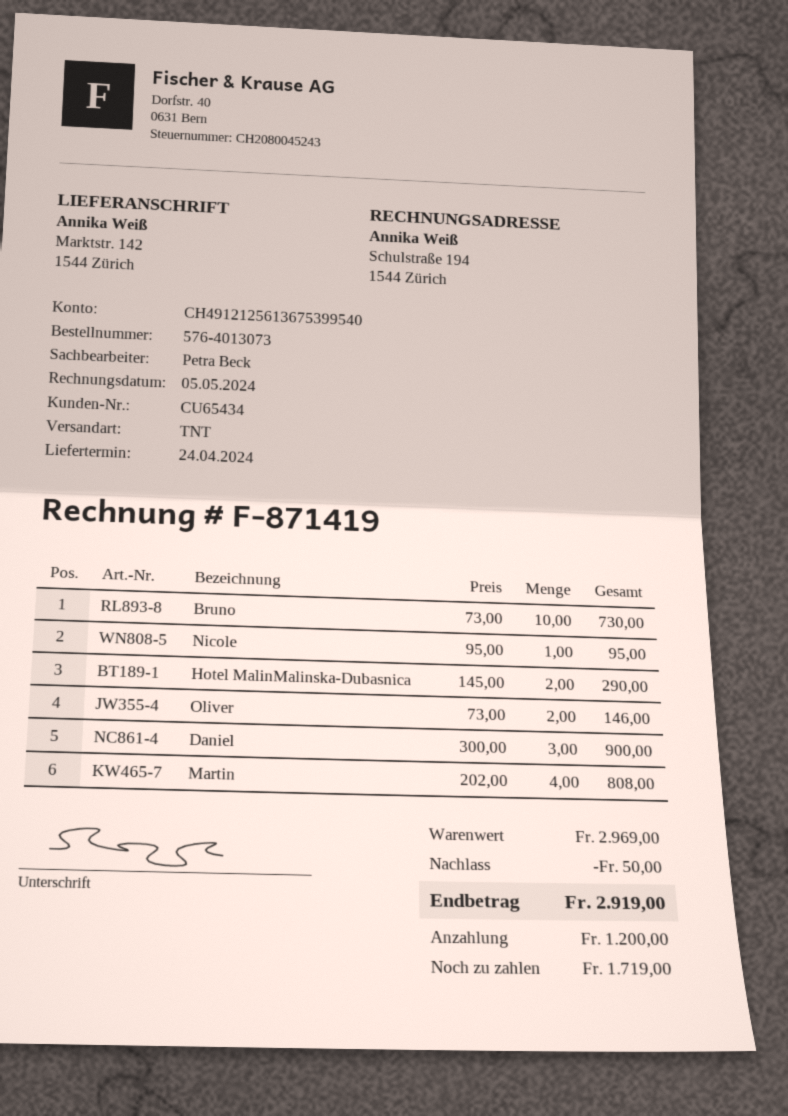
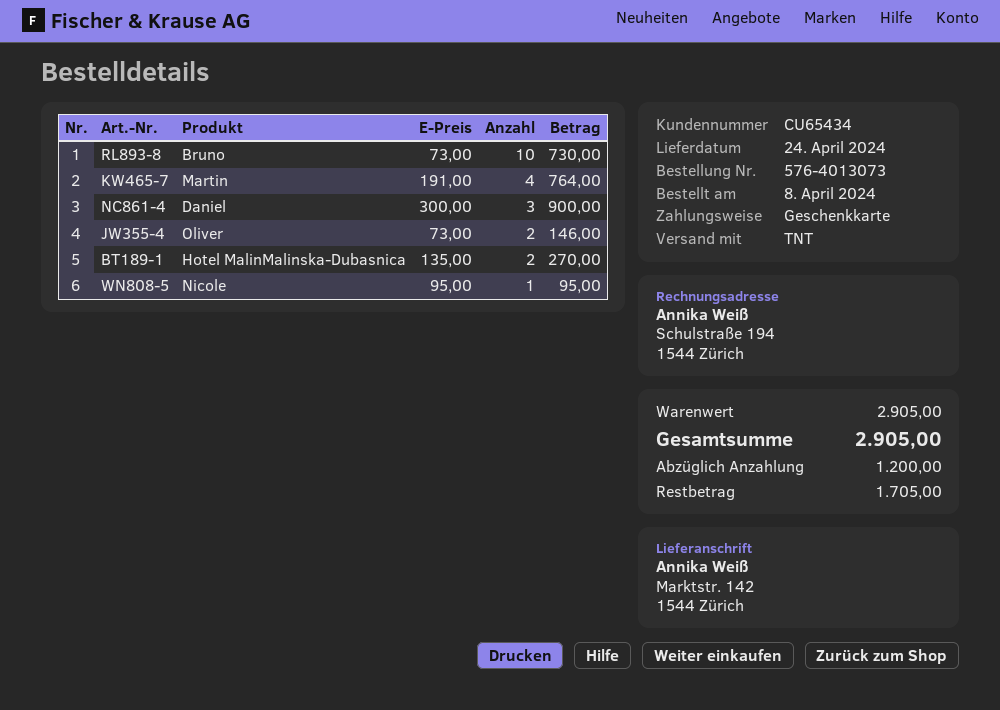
Hotel MalinMalinska-Dubasnica: 2 x 145.00 = 290.00 -> 2 x 135.00 = 270.00
Martin: 4 x 202.00 = 808.00 -> 4 x 191.00 = 764.00
subtotal: 2969.00 -> 2905.00
discount: 50.00 -> none
total: 2919.00 -> 2905.00
balance: 1719.00 -> 1705.00

